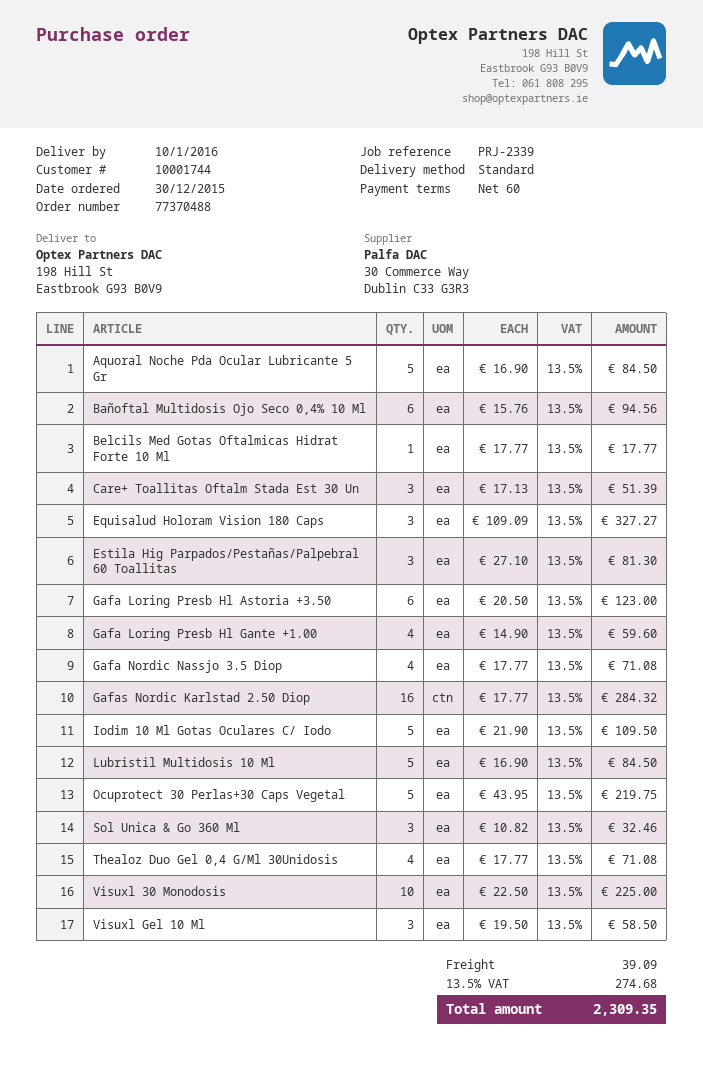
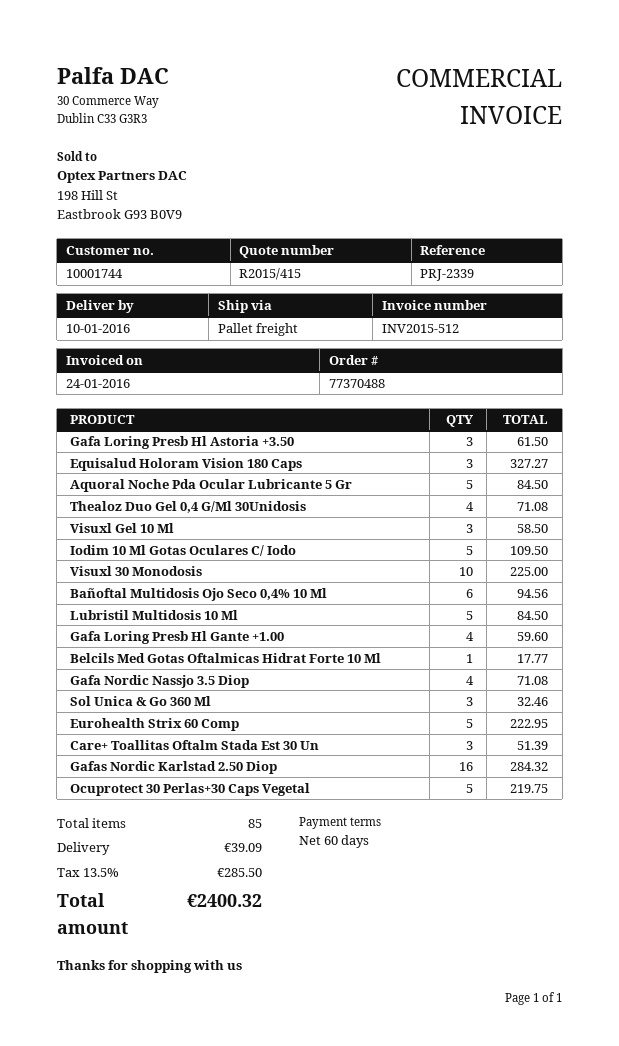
shipping method: standard -> pallet freight
Estila Hig Parpados/Pestañas/Palpebral 60 Toallitas: 3 for 81.30 -> none
Gafa Loring Presb Hl Astoria +3.50: 6 for 123.00 -> 3 for 61.50
Eurohealth Strix 60 Comp: none -> 5 for 222.95
tax: 13.5% = 274.68 -> 13.5% = 285.50
total: 2309.35 -> 2400.32

